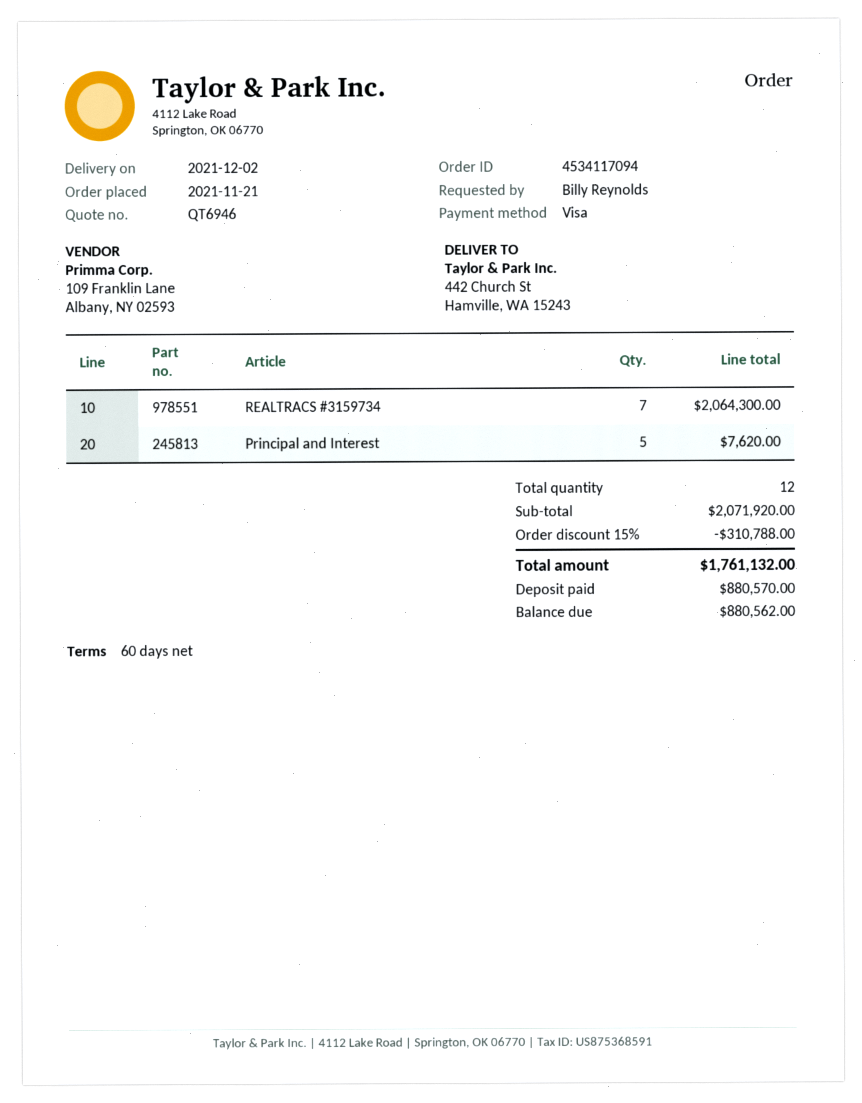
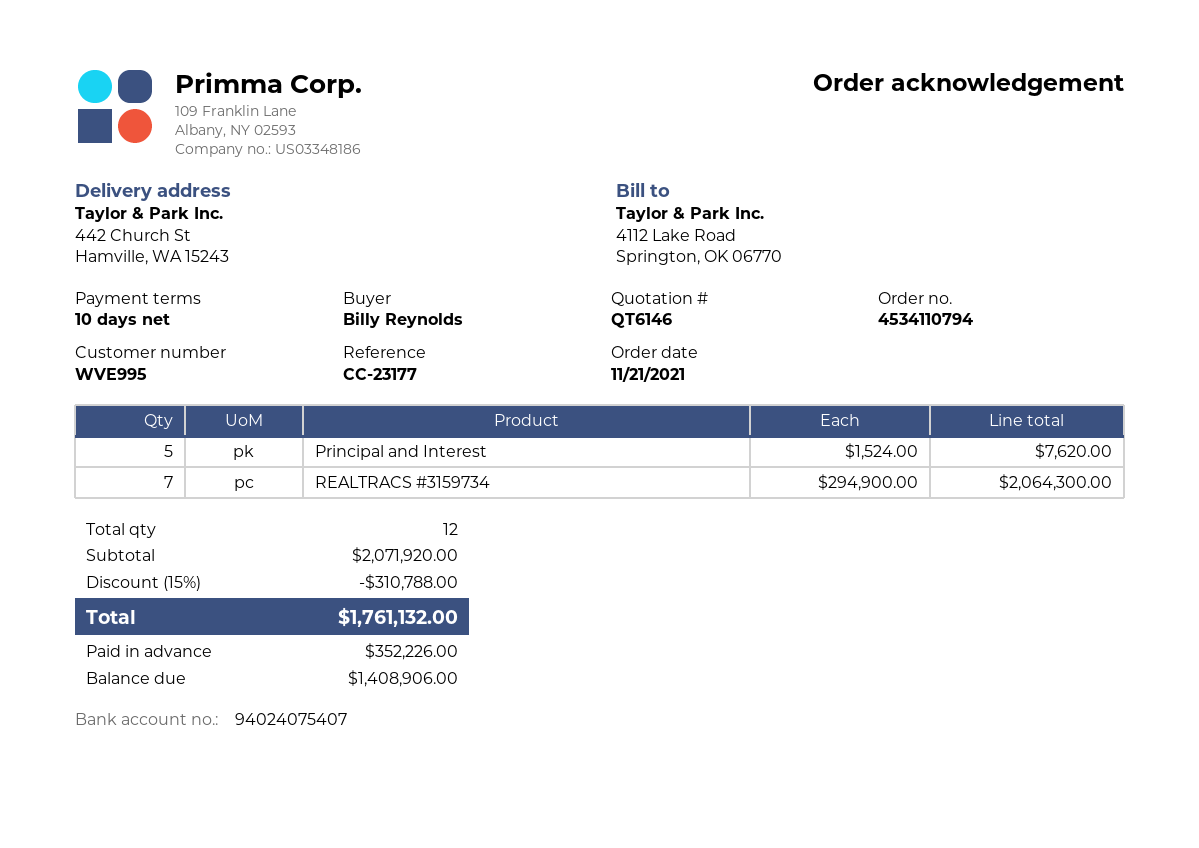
quote number: QT6946 -> QT6146
order number: 4534117094 -> 4534110794
payment terms: 60 days -> 10 days
deposit: 880570.00 -> 352226.00
balance: 880562.00 -> 1408906.00

